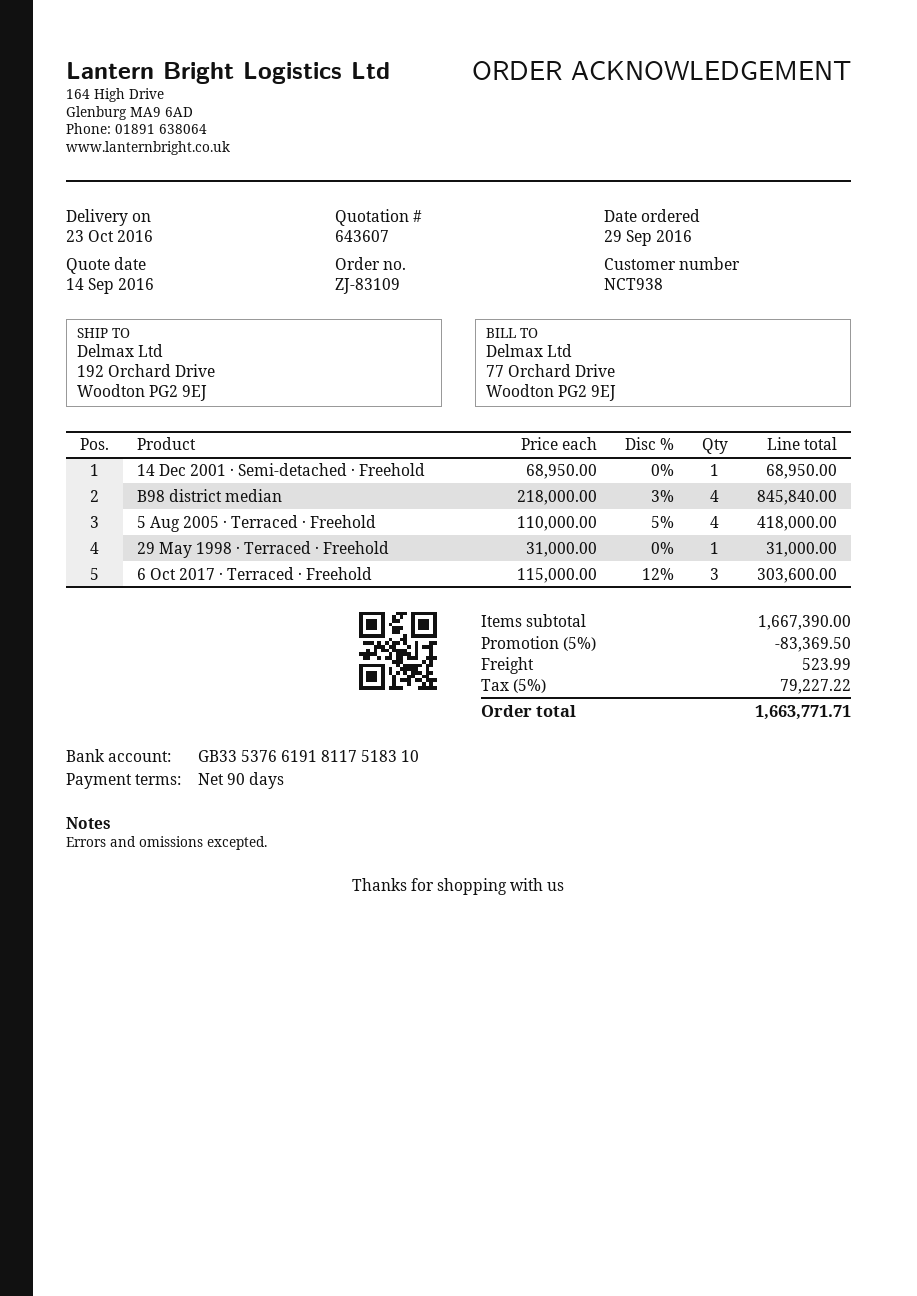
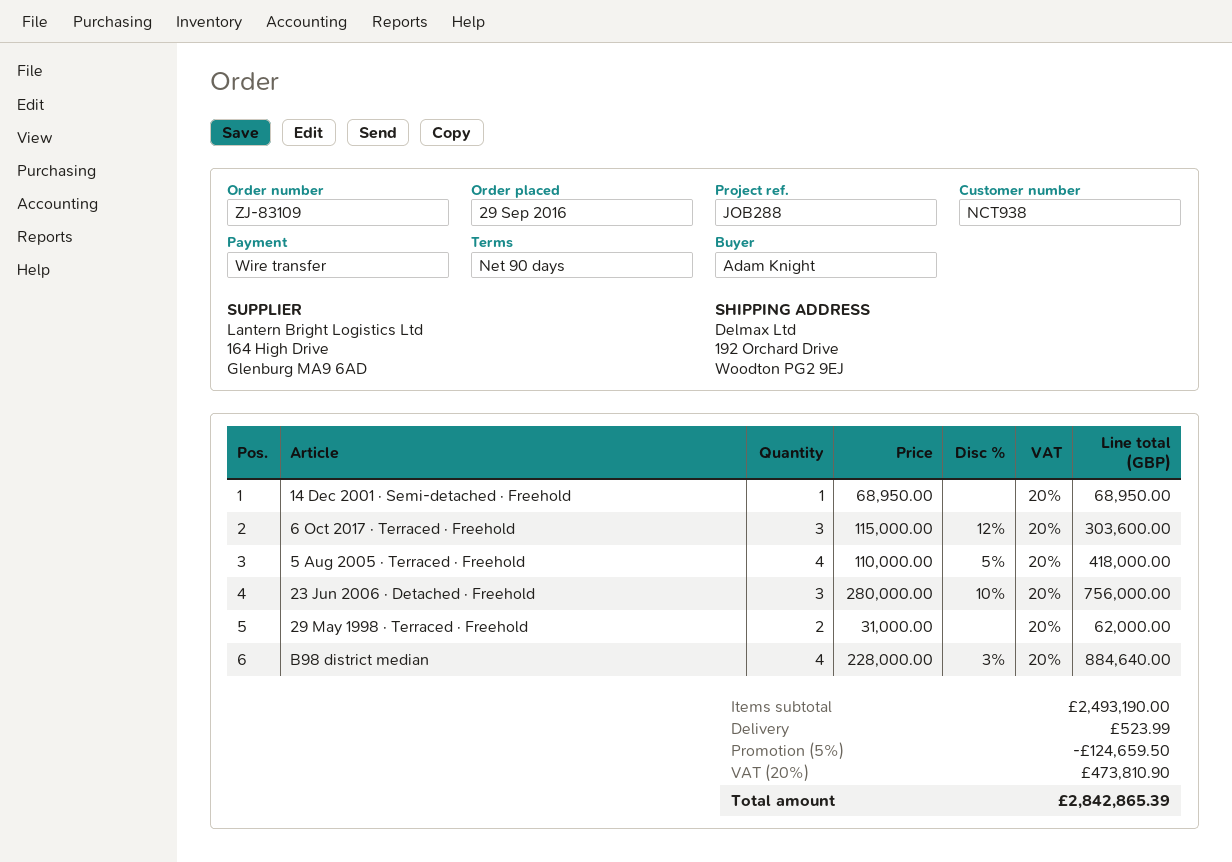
B98 district median: 4 x 218000.00 - 3% = 845840.00 -> 4 x 228000.00 - 3% = 884640.00
29 May 1998 · Terraced · Freehold: 1 x 31000.00 = 31000.00 -> 2 x 31000.00 = 62000.00
23 Jun 2006 · Detached · Freehold: none -> 3 x 280000.00 - 10% = 756000.00
subtotal: 1667390.00 -> 2493190.00
discount: 5% = 83369.50 -> 5% = 124659.50
tax: 5% = 79227.22 -> 20% = 473810.90
total: 1663771.71 -> 2842865.39

